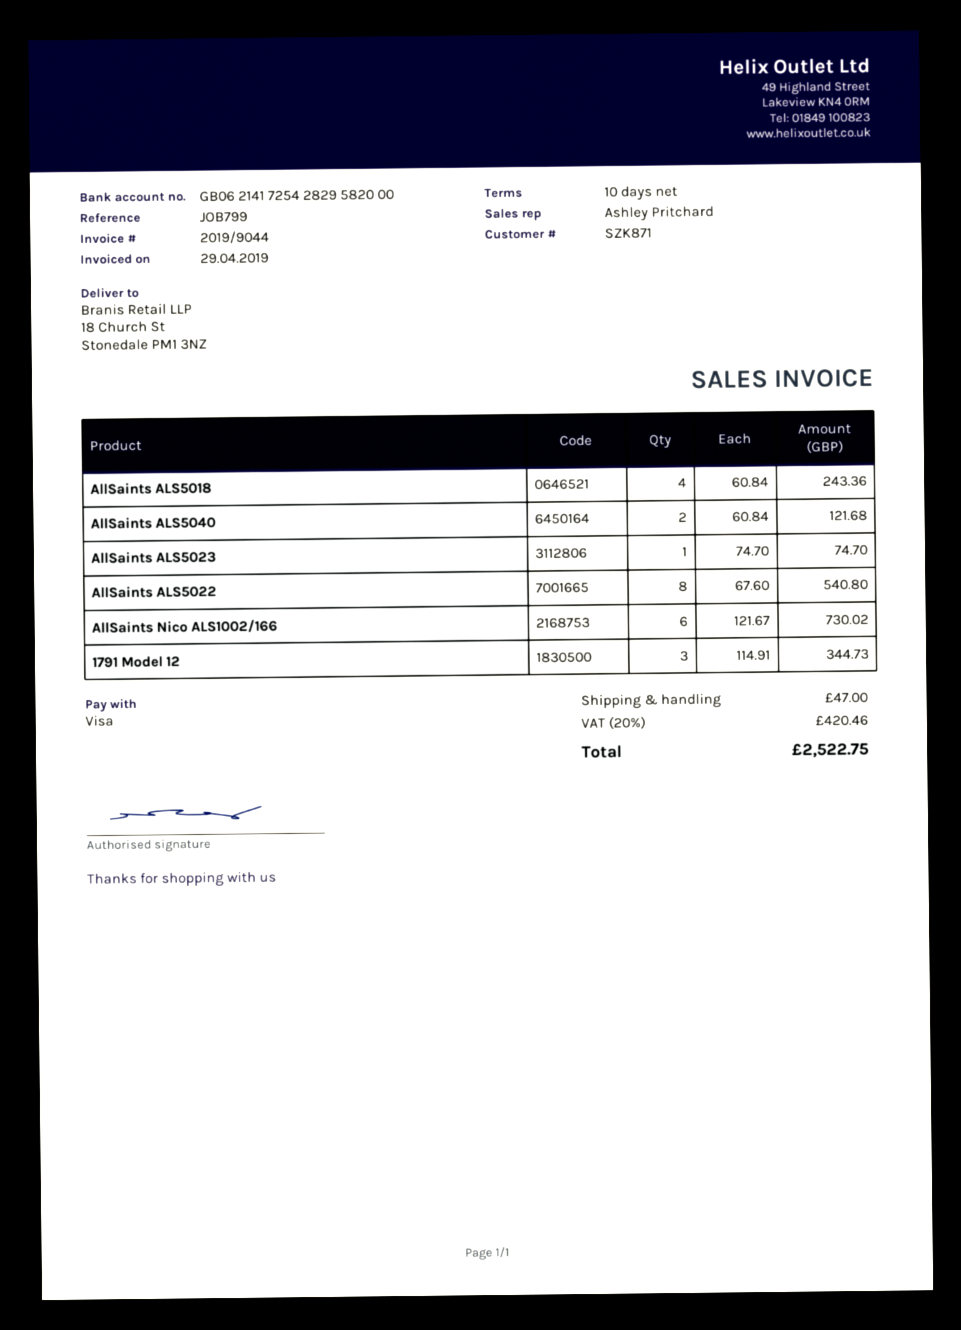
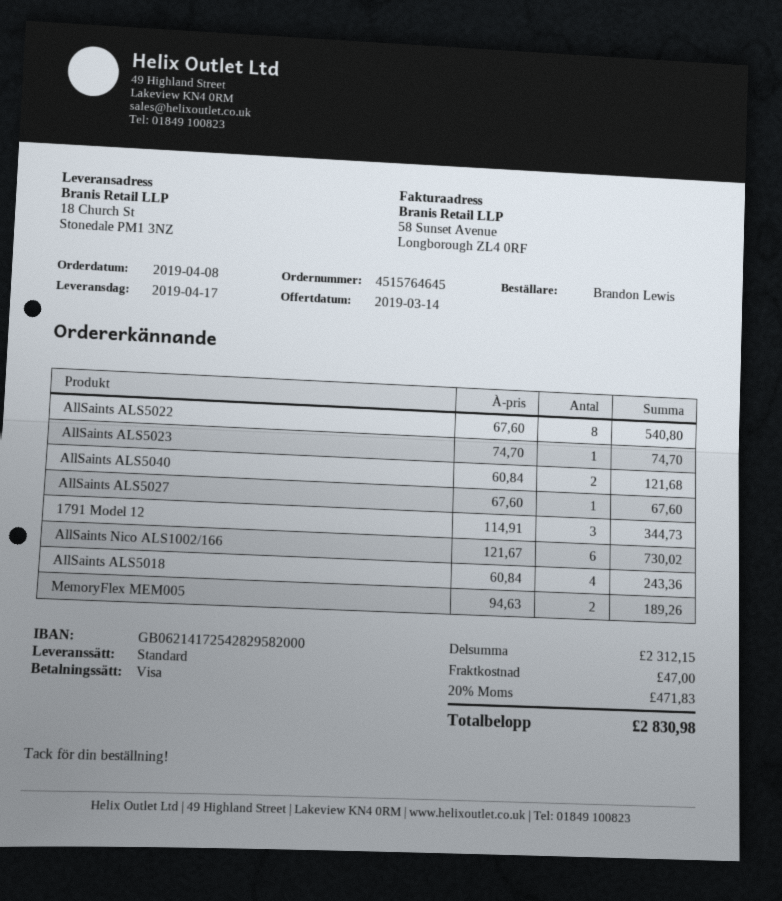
AllSaints ALS5027: none -> 1 x 67.60 = 67.60
MemoryFlex MEM005: none -> 2 x 94.63 = 189.26
tax: 20% = 420.46 -> 20% = 471.83
total: 2522.75 -> 2830.98

